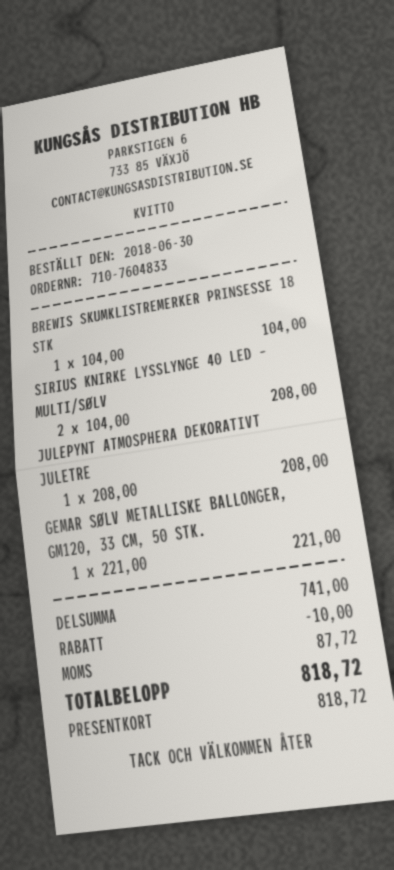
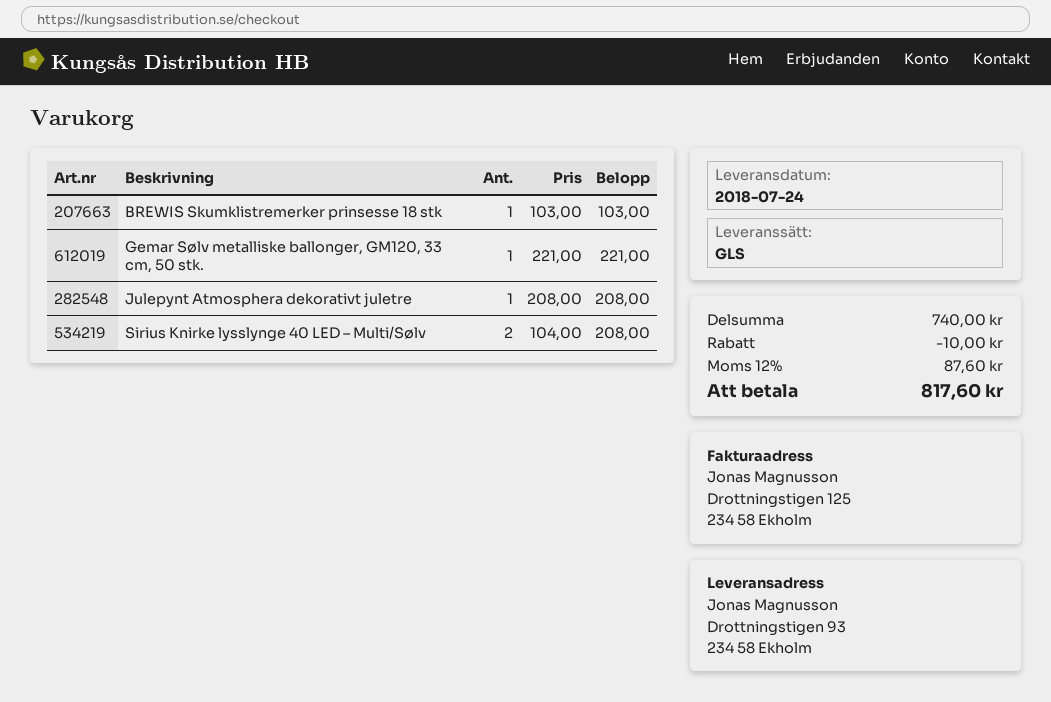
BREWIS SKUMKLISTREMERKER PRINSESSE 18 STK: 1 x 104.00 = 104.00 -> 1 x 103.00 = 103.00
subtotal: 741.00 -> 740.00
tax: 87.72 -> 87.60
total: 818.72 -> 817.60

